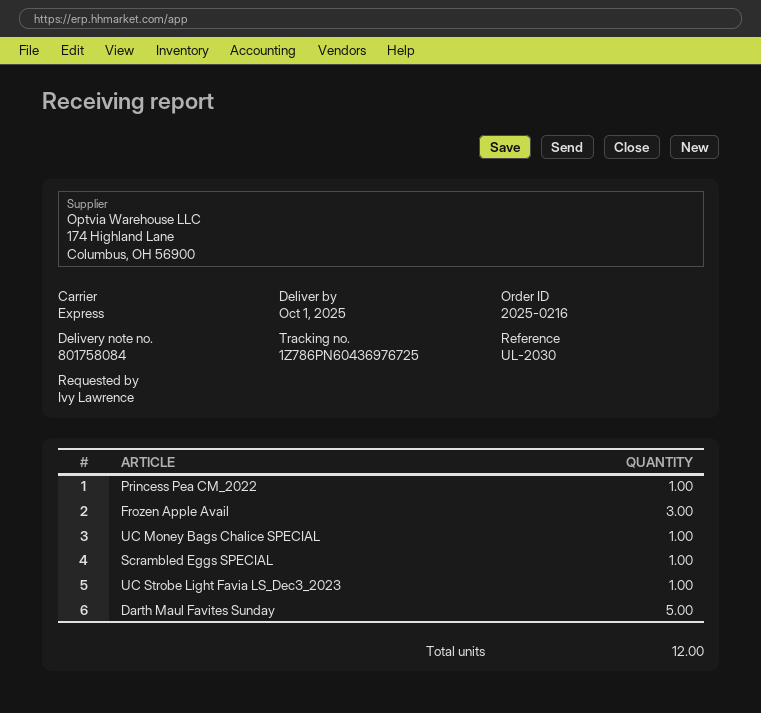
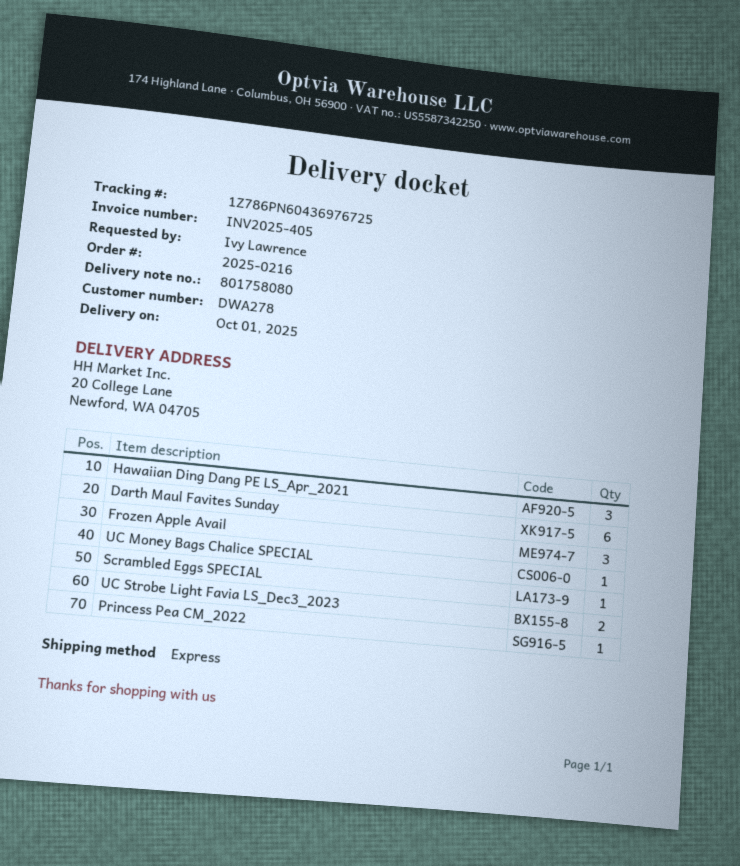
delivery note number: 801758084 -> 801758080
UC Strobe Light Favia LS_Dec3_2023: 1 -> 2
Darth Maul Favites Sunday: 5 -> 6
Hawaiian Ding Dang PE LS_Apr_2021: none -> 3

